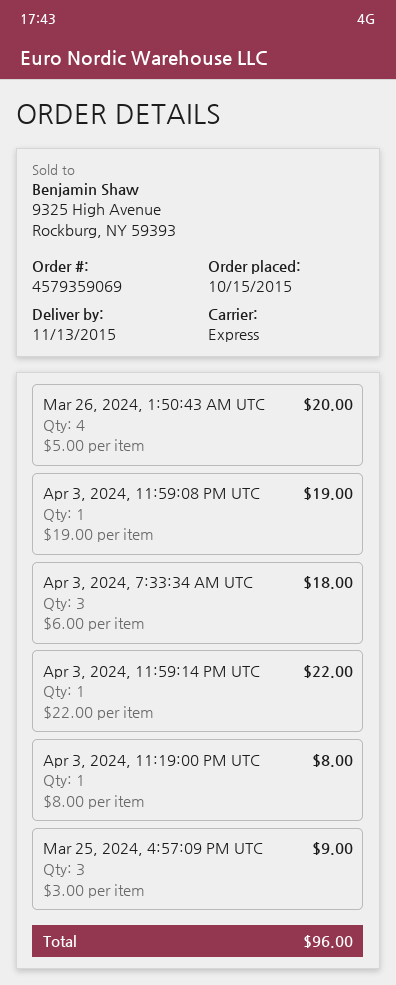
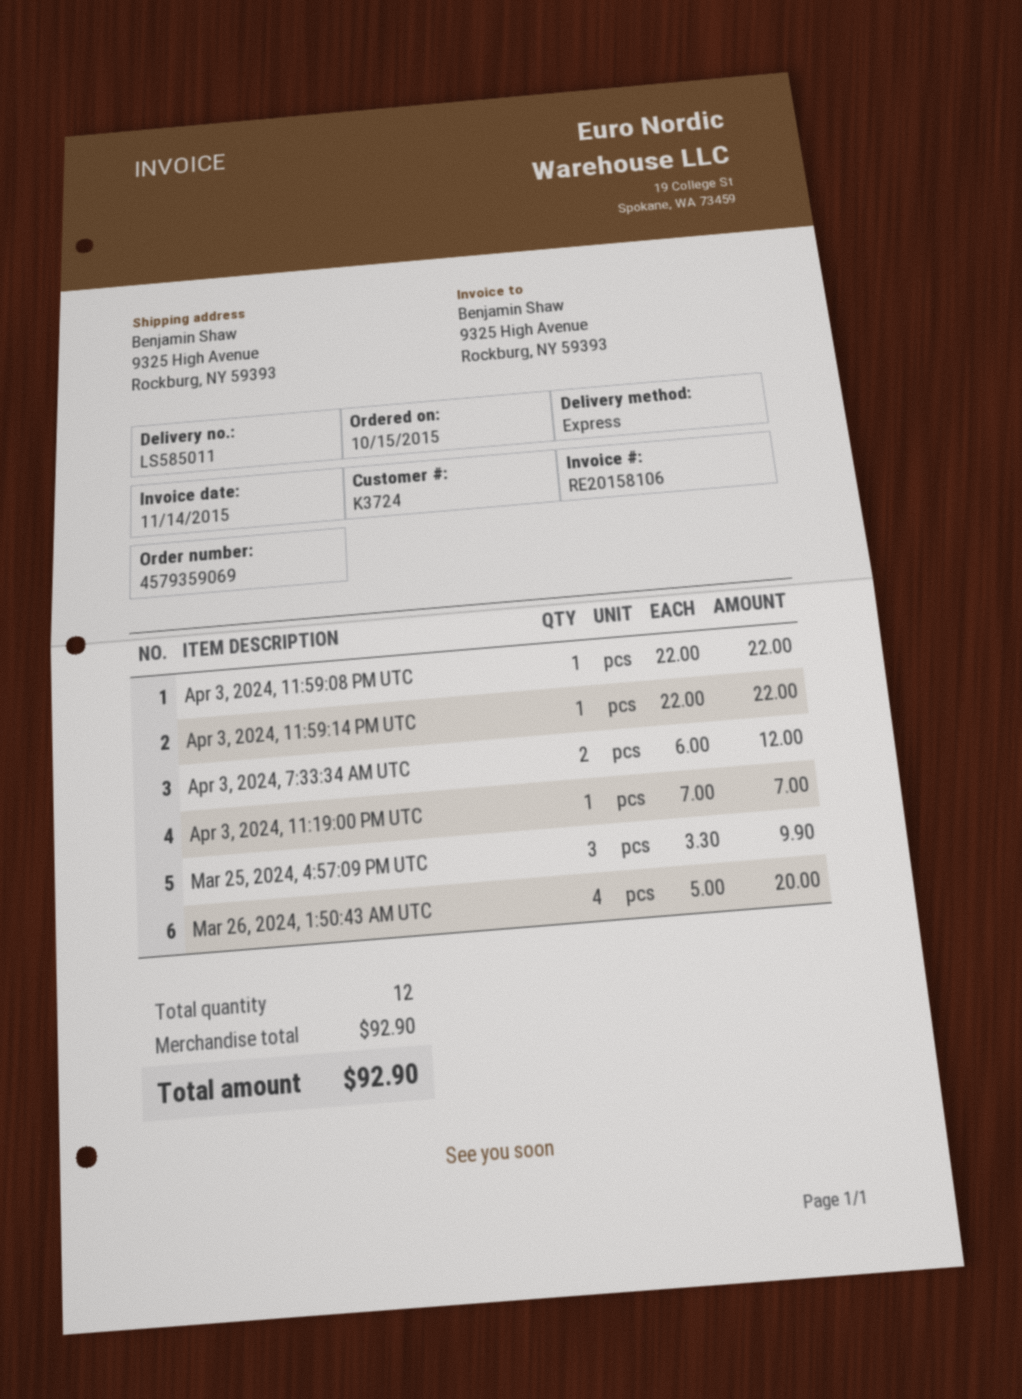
Apr 3, 2024, 11:59:08 PM UTC: 1 x 19.00 = 19.00 -> 1 x 22.00 = 22.00
Apr 3, 2024, 7:33:34 AM UTC: 3 x 6.00 = 18.00 -> 2 x 6.00 = 12.00
Apr 3, 2024, 11:19:00 PM UTC: 1 x 8.00 = 8.00 -> 1 x 7.00 = 7.00
Mar 25, 2024, 4:57:09 PM UTC: 3 x 3.00 = 9.00 -> 3 x 3.30 = 9.90
total: 96.00 -> 92.90

